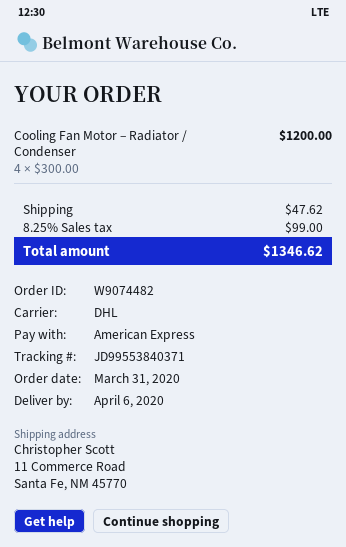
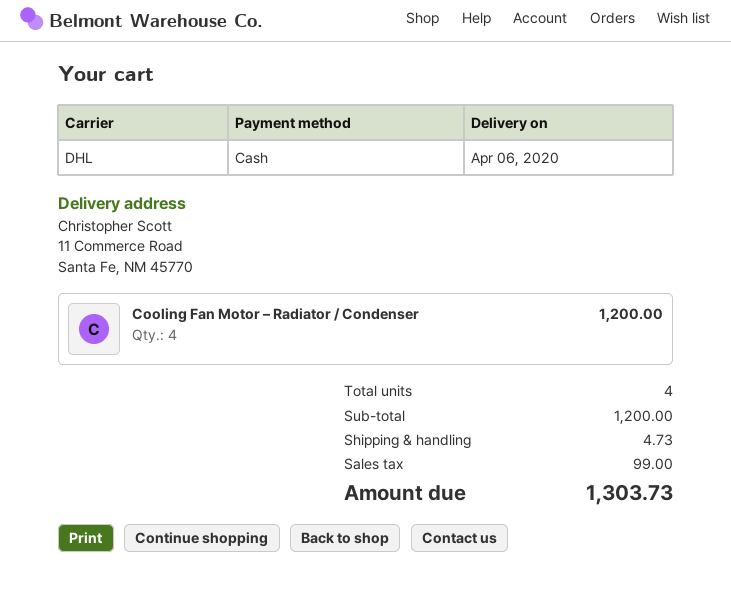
payment method: American Express -> cash
shipping: 47.62 -> 4.73
total: 1346.62 -> 1303.73

